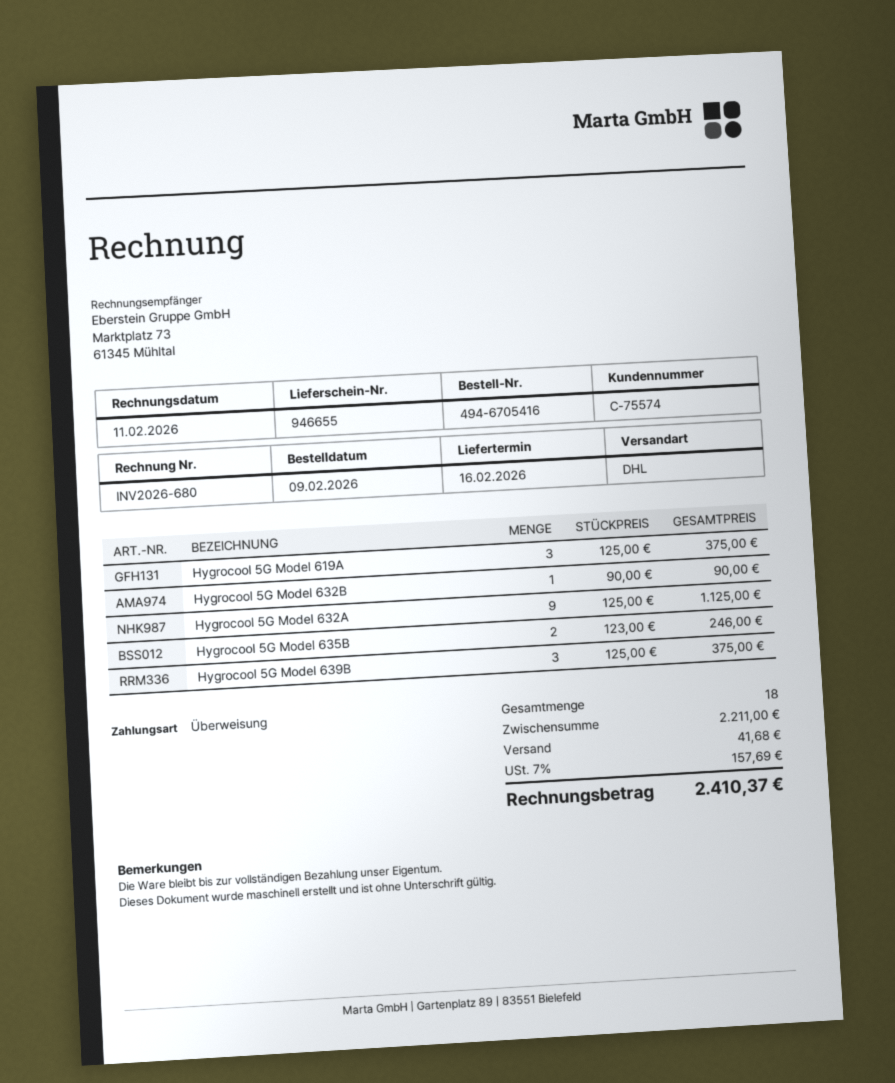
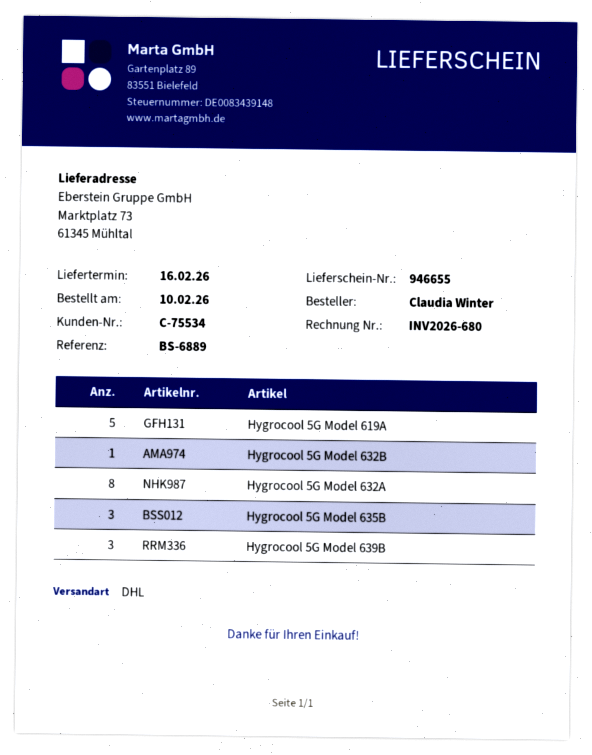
order date: 2026-02-09 -> 2026-02-10
customer number: C-75574 -> C-75534
Hygrocool 5G Model 619A: 3 -> 5
Hygrocool 5G Model 632A: 9 -> 8
Hygrocool 5G Model 635B: 2 -> 3

